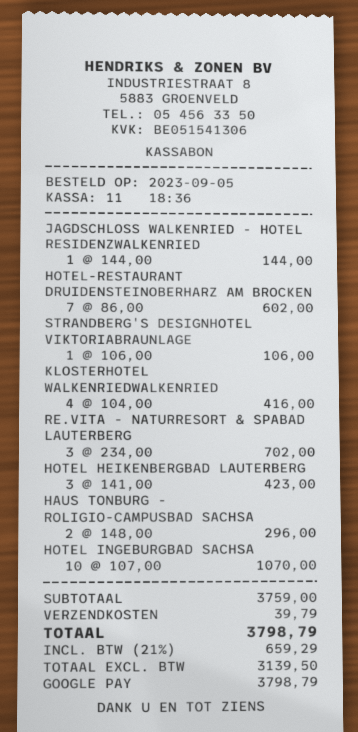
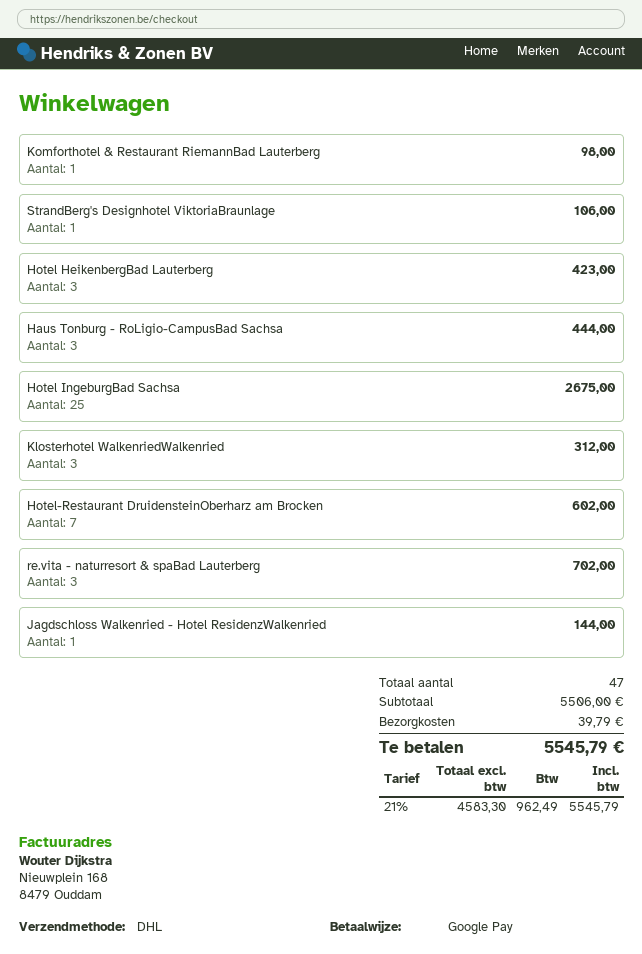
KLOSTERHOTEL WALKENRIEDWALKENRIED: 4 for 416.00 -> 3 for 312.00
HAUS TONBURG - ROLIGIO-CAMPUSBAD SACHSA: 2 for 296.00 -> 3 for 444.00
HOTEL INGEBURGBAD SACHSA: 10 for 1070.00 -> 25 for 2675.00
Komforthotel & Restaurant RiemannBad Lauterberg: none -> 1 for 98.00
subtotal: 3759.00 -> 5506.00
net: 3139.50 -> 4583.30
tax: 21% = 659.29 -> 21% = 962.49
total: 3798.79 -> 5545.79

